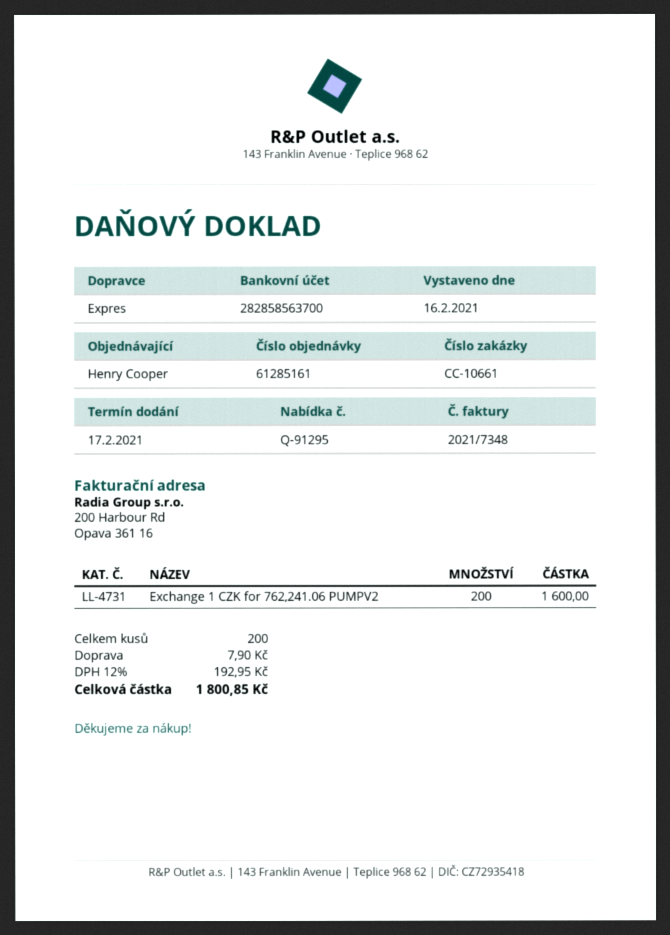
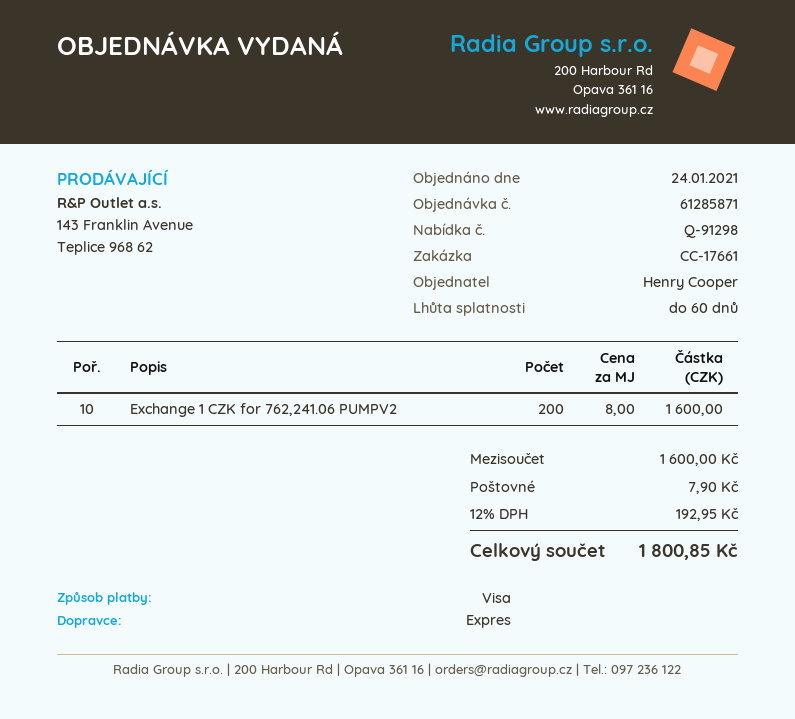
quote number: Q-91295 -> Q-91298
order number: 61285161 -> 61285871
reference: CC-10661 -> CC-17661

